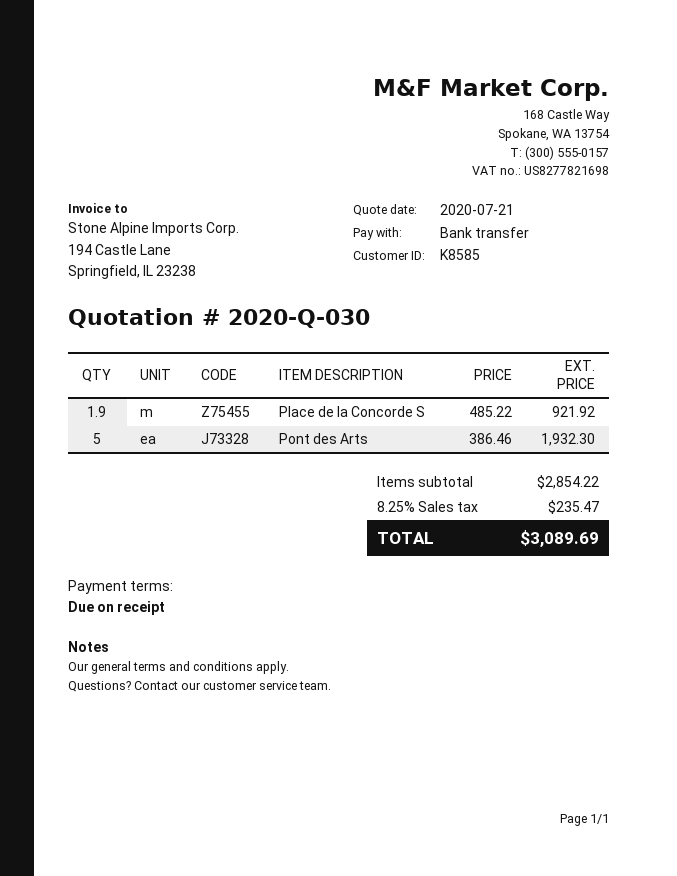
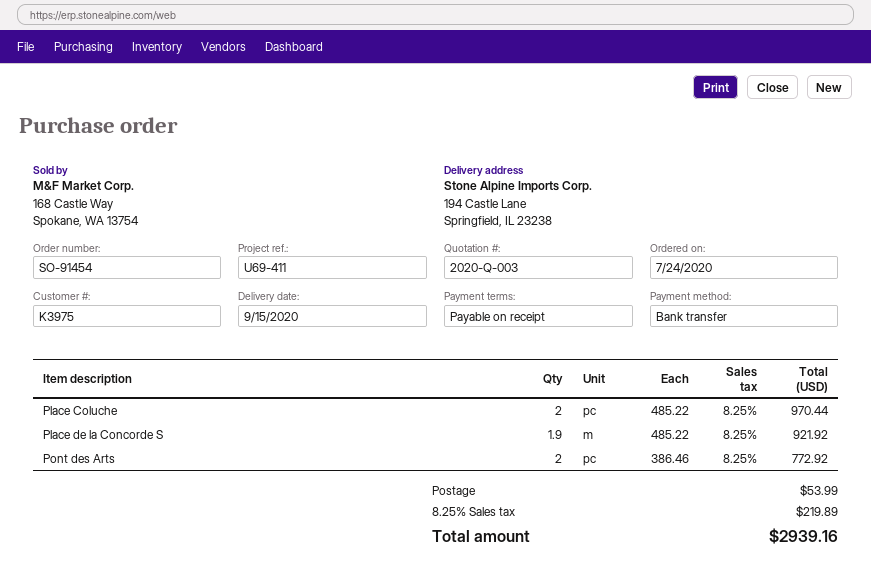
quote number: 2020-Q-030 -> 2020-Q-003
customer number: K8585 -> K3975
Pont des Arts: 5 x 386.46 = 1932.30 -> 2 x 386.46 = 772.92
Place Coluche: none -> 2 x 485.22 = 970.44
shipping: none -> 53.99
tax: 8.25% = 235.47 -> 8.25% = 219.89
total: 3089.69 -> 2939.16

